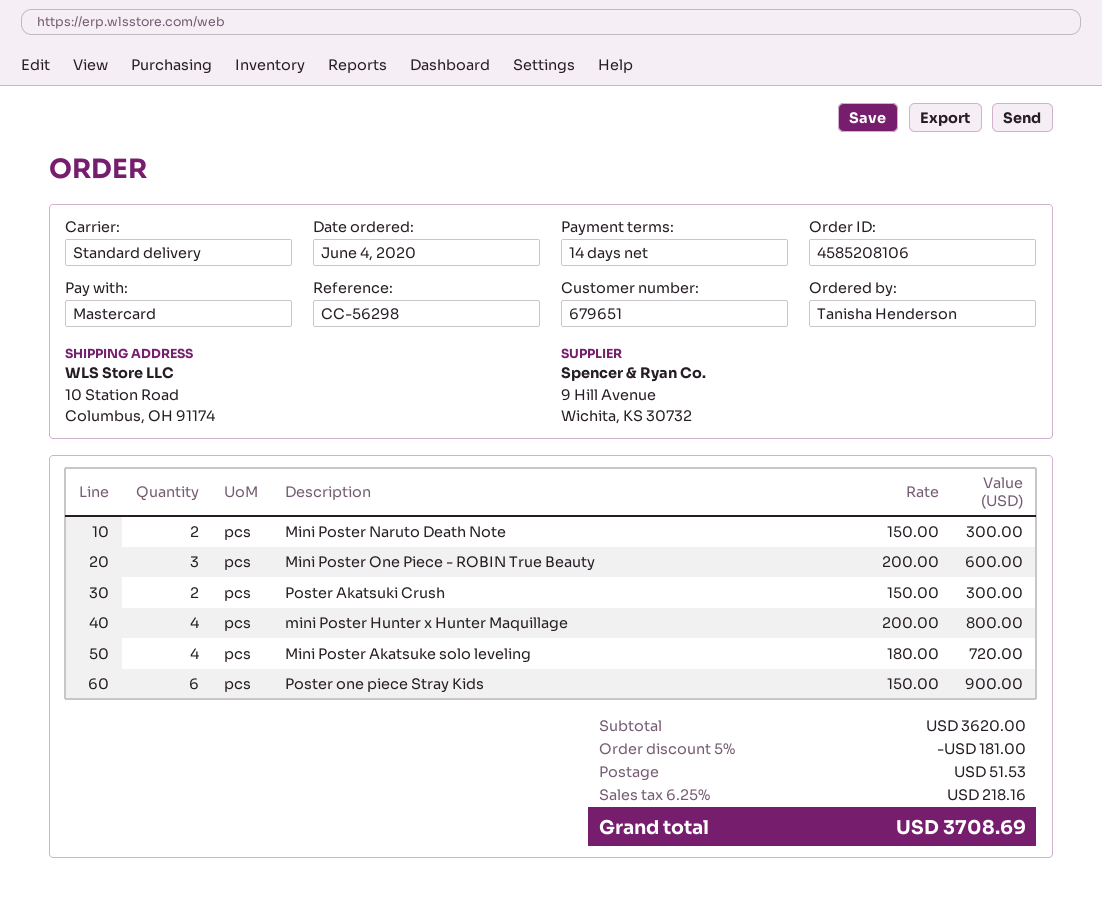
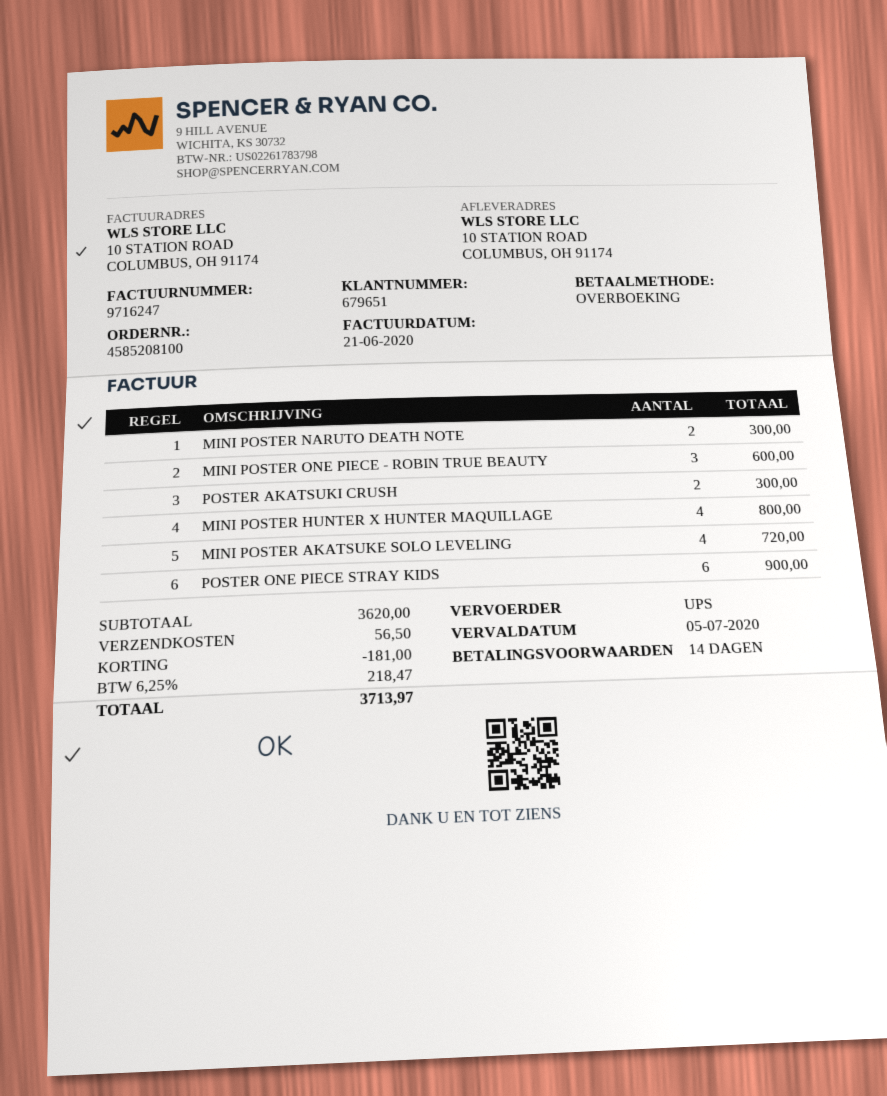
order number: 4585208106 -> 4585208100
payment method: Mastercard -> bank transfer
shipping method: standard -> UPS
shipping: 51.53 -> 56.50
tax: 6.25% = 218.16 -> 6.25% = 218.47
total: 3708.69 -> 3713.97

